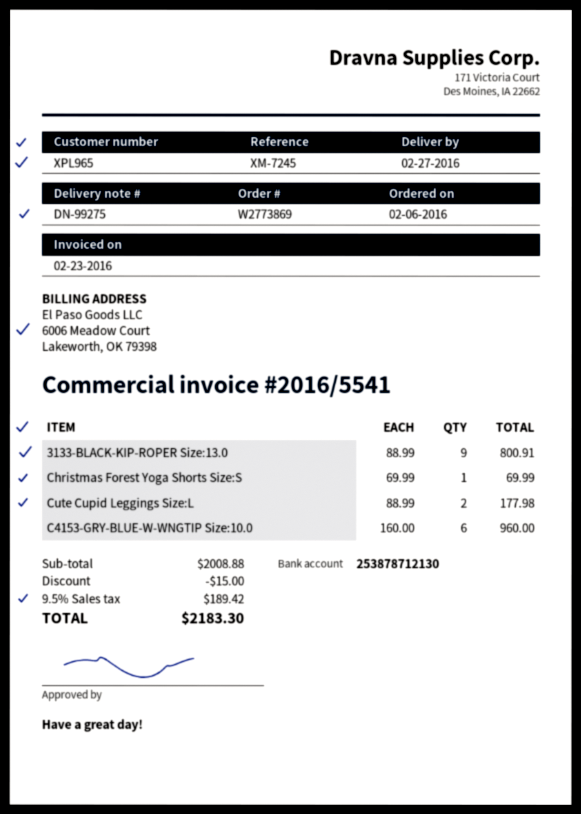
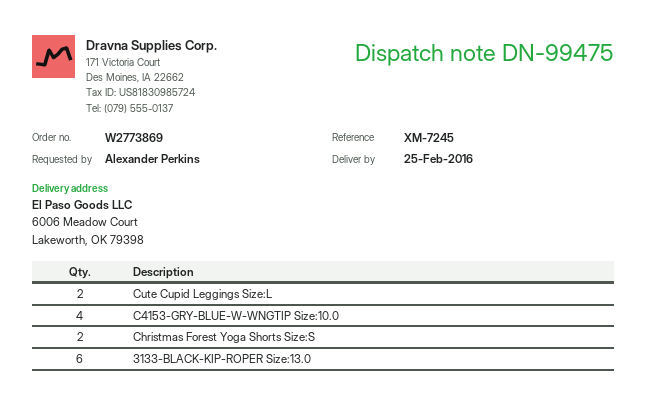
delivery note number: DN-99275 -> DN-99475
delivery date: 2016-02-27 -> 2016-02-25
3133-BLACK-KIP-ROPER Size:13.0: 9 -> 6
Christmas Forest Yoga Shorts Size:S: 1 -> 2
C4153-GRY-BLUE-W-WNGTIP Size:10.0: 6 -> 4

